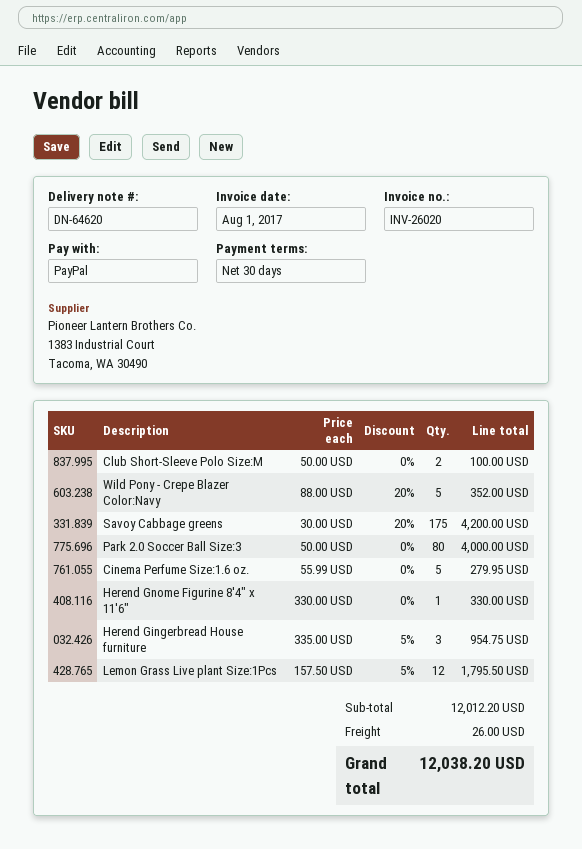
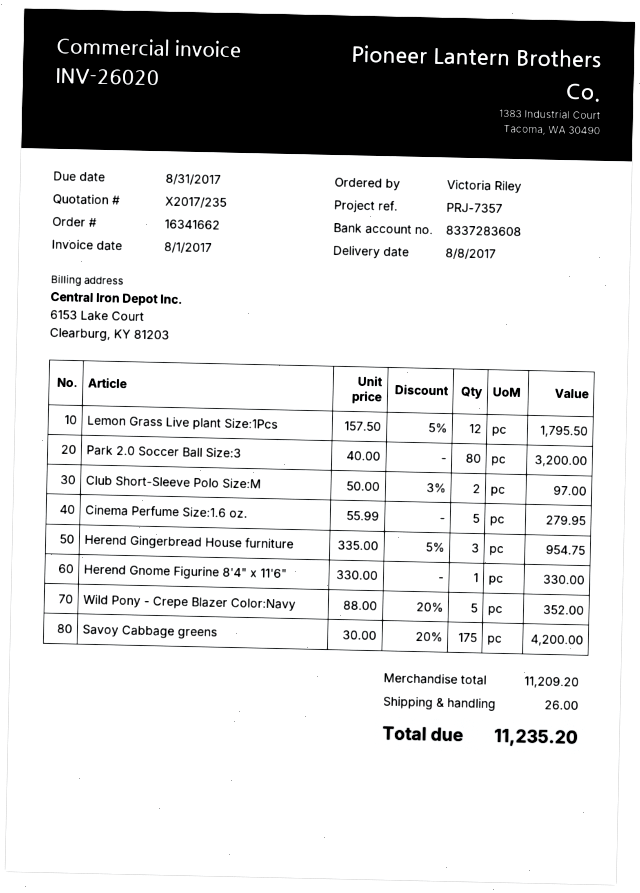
Club Short-Sleeve Polo Size:M: 2 x 50.00 = 100.00 -> 2 x 50.00 - 3% = 97.00
Park 2.0 Soccer Ball Size:3: 80 x 50.00 = 4000.00 -> 80 x 40.00 = 3200.00
subtotal: 12012.20 -> 11209.20
total: 12038.20 -> 11235.20

